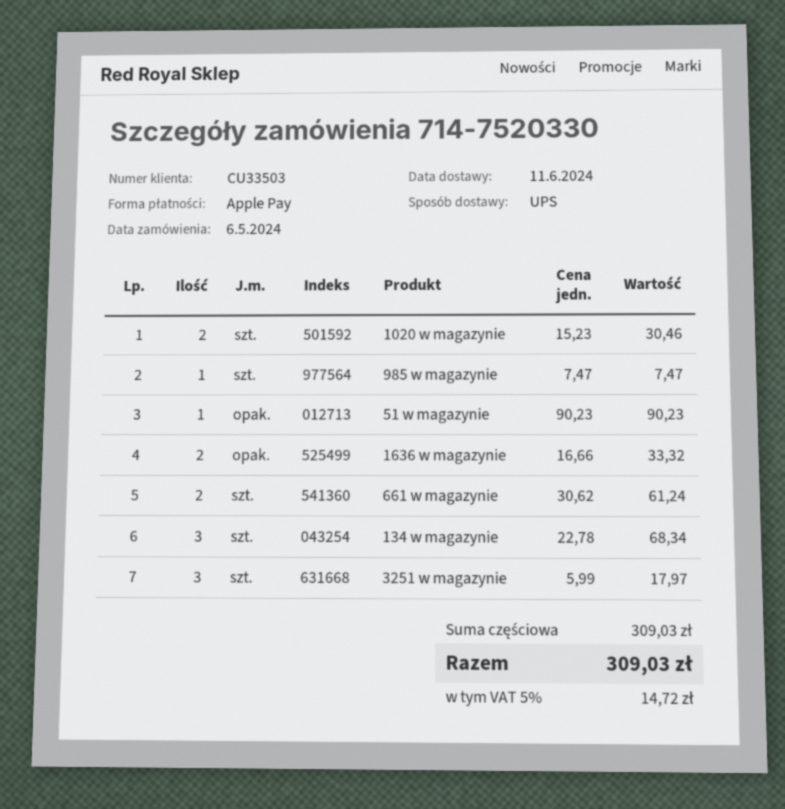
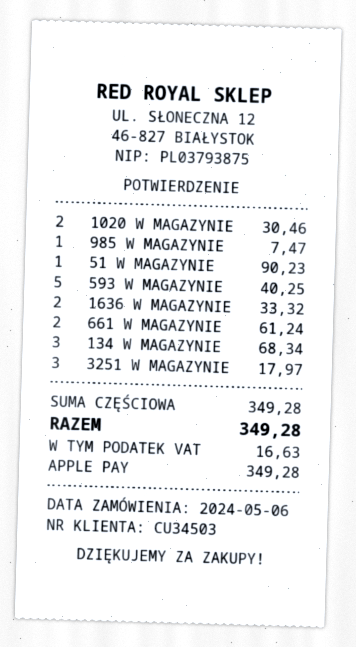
customer number: CU33503 -> CU34503
593 W MAGAZYNIE: none -> 5 for 40.25
subtotal: 309.03 -> 349.28
tax: 14.72 -> 16.63
total: 309.03 -> 349.28

